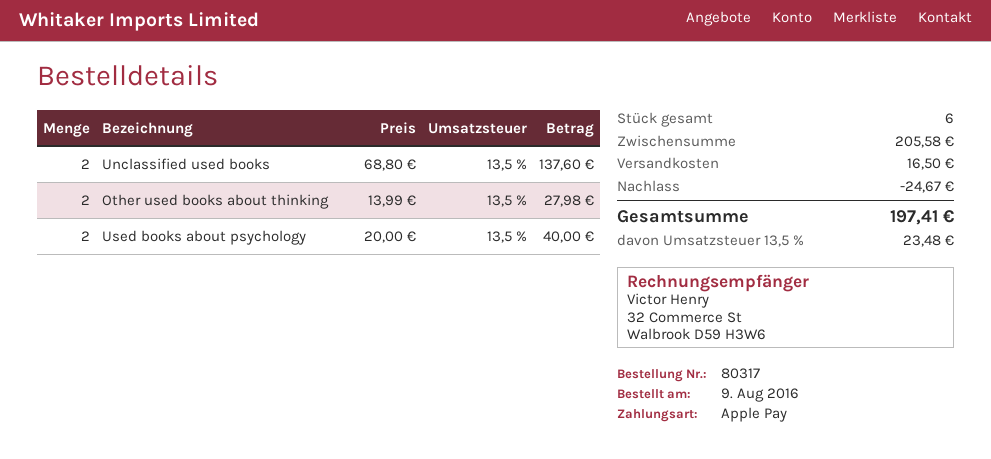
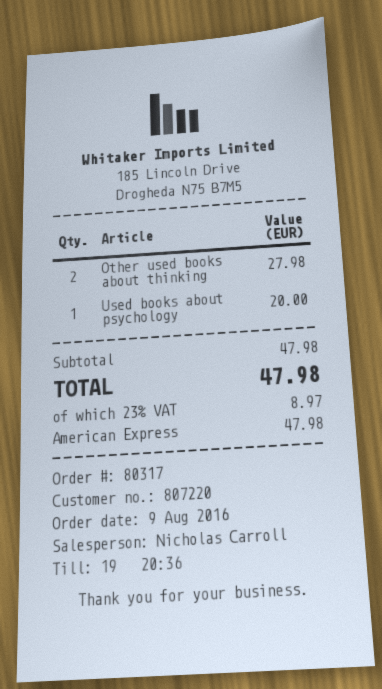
payment method: Apple Pay -> American Express
Unclassified used books: 2 for 137.60 -> none
Used books about psychology: 2 for 40.00 -> 1 for 20.00
subtotal: 205.58 -> 47.98
discount: 24.67 -> none
shipping: 16.50 -> none
tax: 13.5% = 23.48 -> 23% = 8.97
total: 197.41 -> 47.98

